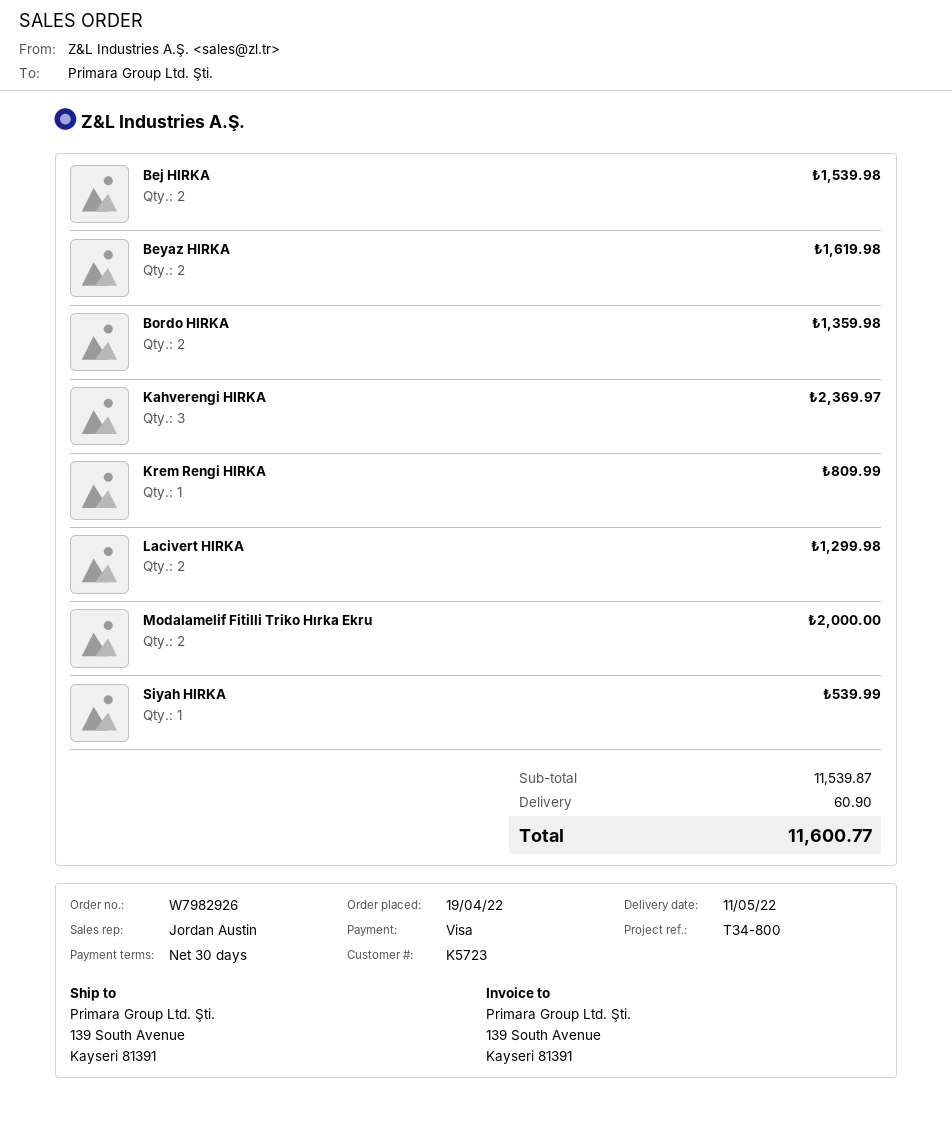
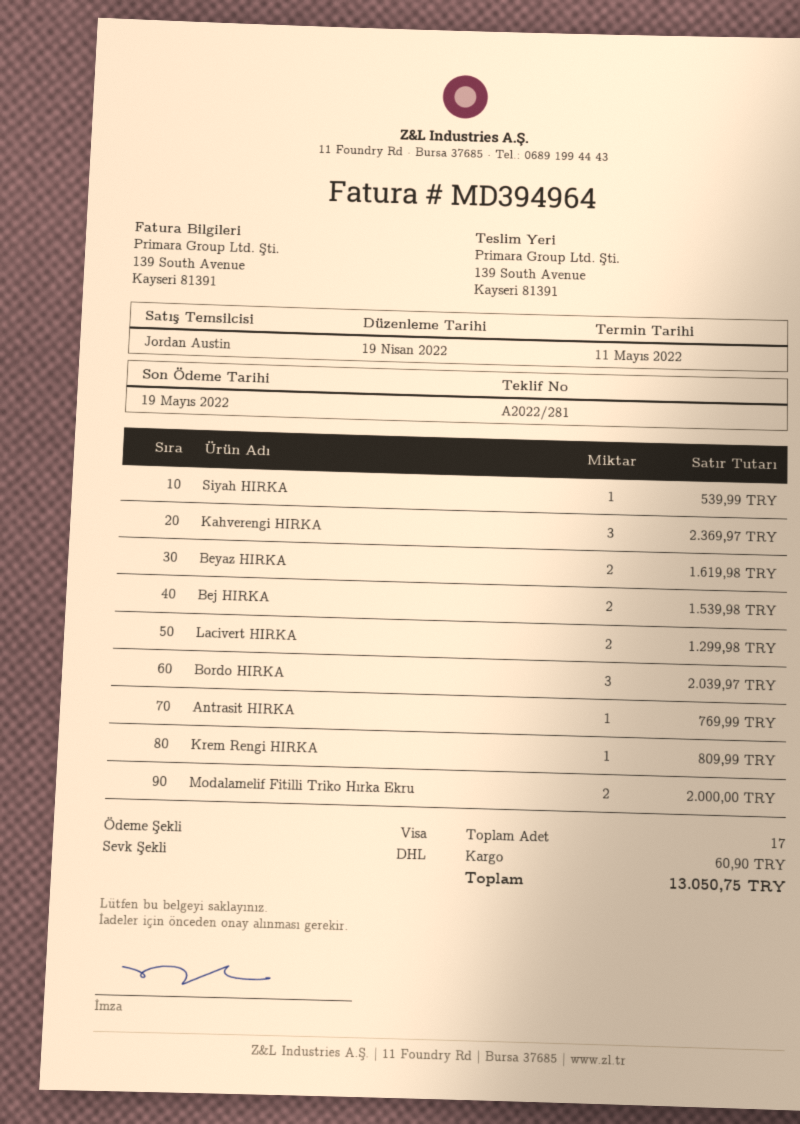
Bordo HIRKA: 2 for 1359.98 -> 3 for 2039.97
Antrasit HIRKA: none -> 1 for 769.99
total: 11600.77 -> 13050.75

